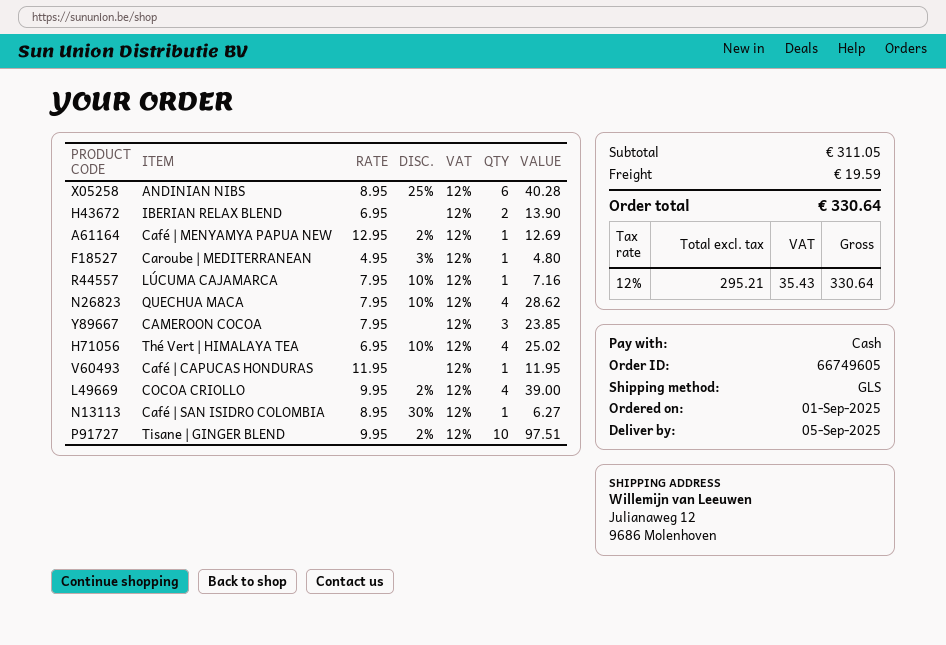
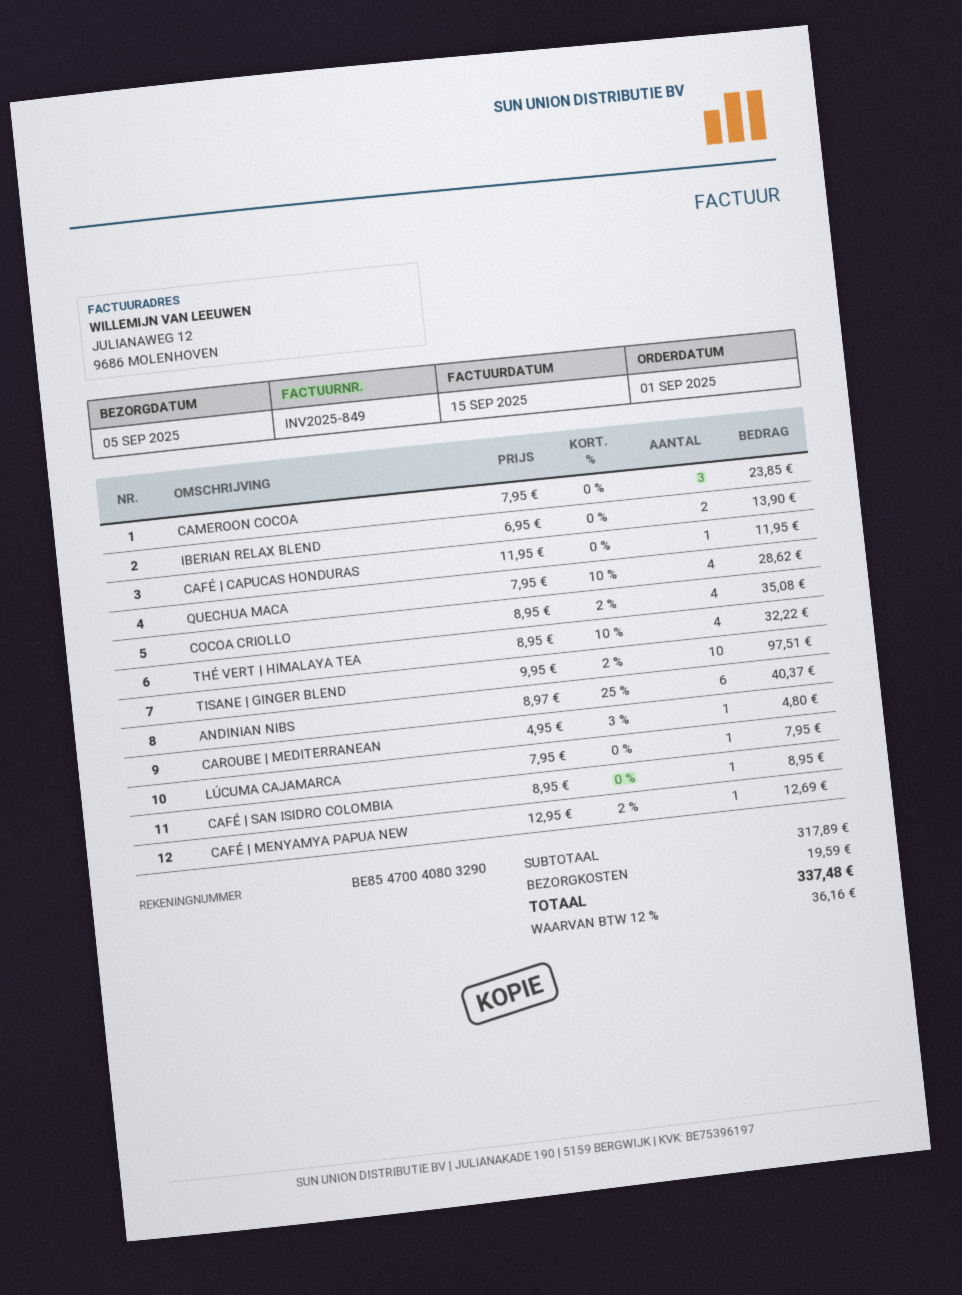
ANDINIAN NIBS: 6 x 8.95 - 25% = 40.28 -> 6 x 8.97 - 25% = 40.37
LÚCUMA CAJAMARCA: 1 x 7.95 - 10% = 7.16 -> 1 x 7.95 = 7.95
Thé Vert | HIMALAYA TEA: 4 x 6.95 - 10% = 25.02 -> 4 x 8.95 - 10% = 32.22
COCOA CRIOLLO: 4 x 9.95 - 2% = 39.00 -> 4 x 8.95 - 2% = 35.08
Café | SAN ISIDRO COLOMBIA: 1 x 8.95 - 30% = 6.27 -> 1 x 8.95 = 8.95
subtotal: 311.05 -> 317.89
tax: 12% = 35.43 -> 12% = 36.16
total: 330.64 -> 337.48

